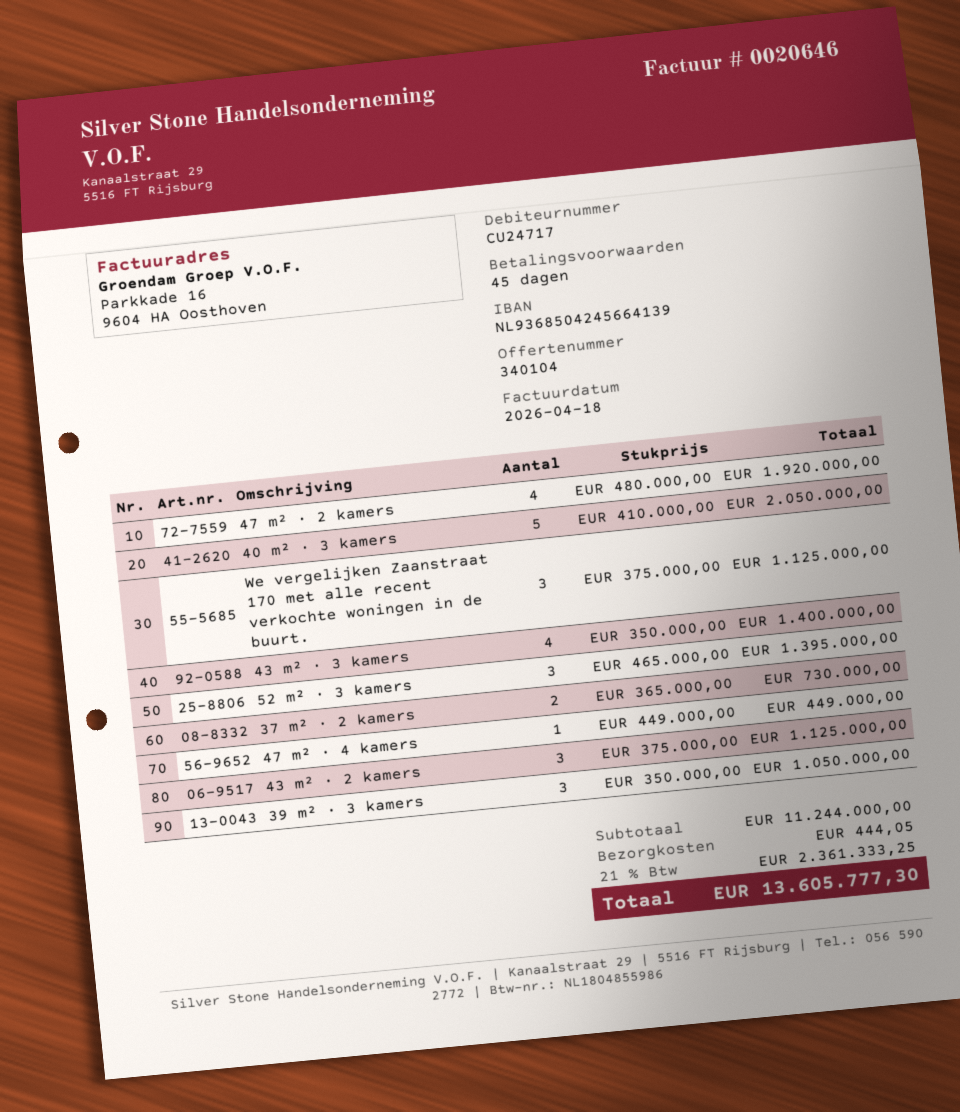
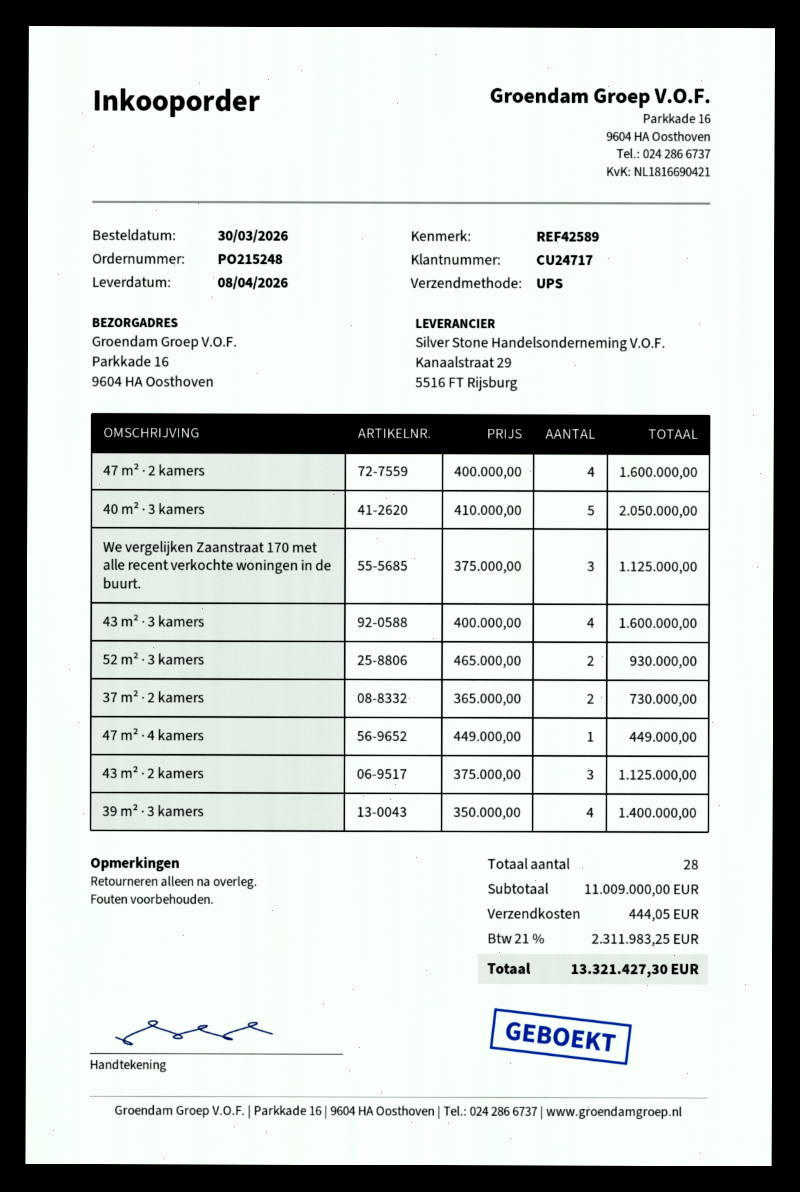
47 m² · 2 kamers: 4 x 480000.00 = 1920000.00 -> 4 x 400000.00 = 1600000.00
43 m² · 3 kamers: 4 x 350000.00 = 1400000.00 -> 4 x 400000.00 = 1600000.00
52 m² · 3 kamers: 3 x 465000.00 = 1395000.00 -> 2 x 465000.00 = 930000.00
39 m² · 3 kamers: 3 x 350000.00 = 1050000.00 -> 4 x 350000.00 = 1400000.00
subtotal: 11244000.00 -> 11009000.00
tax: 21% = 2361333.25 -> 21% = 2311983.25
total: 13605777.30 -> 13321427.30

